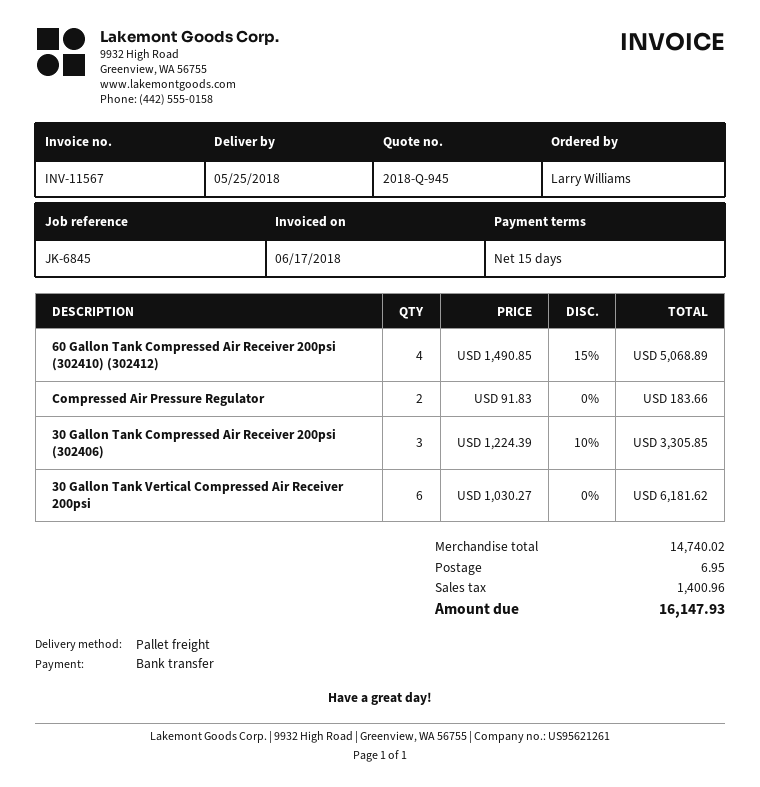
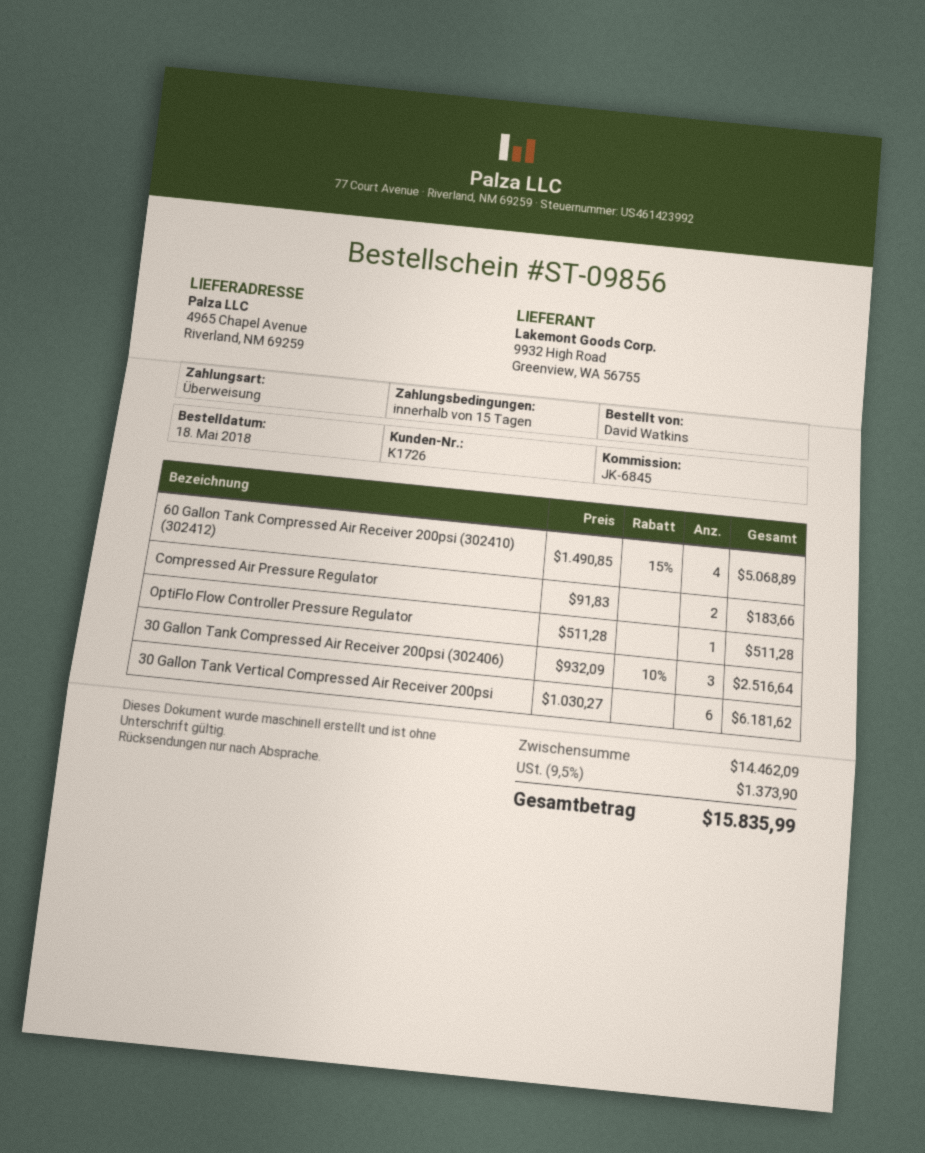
ordered by: Larry Williams -> David Watkins
30 Gallon Tank Compressed Air Receiver 200psi (302406): 3 x 1224.39 - 10% = 3305.85 -> 3 x 932.09 - 10% = 2516.64
OptiFlo Flow Controller Pressure Regulator: none -> 1 x 511.28 = 511.28
subtotal: 14740.02 -> 14462.09
shipping: 6.95 -> none
tax: 1400.96 -> 1373.90
total: 16147.93 -> 15835.99

